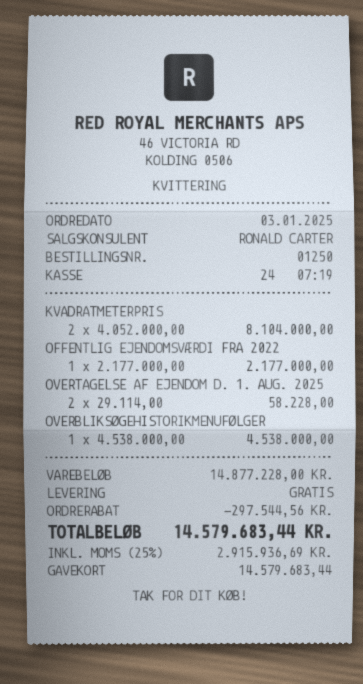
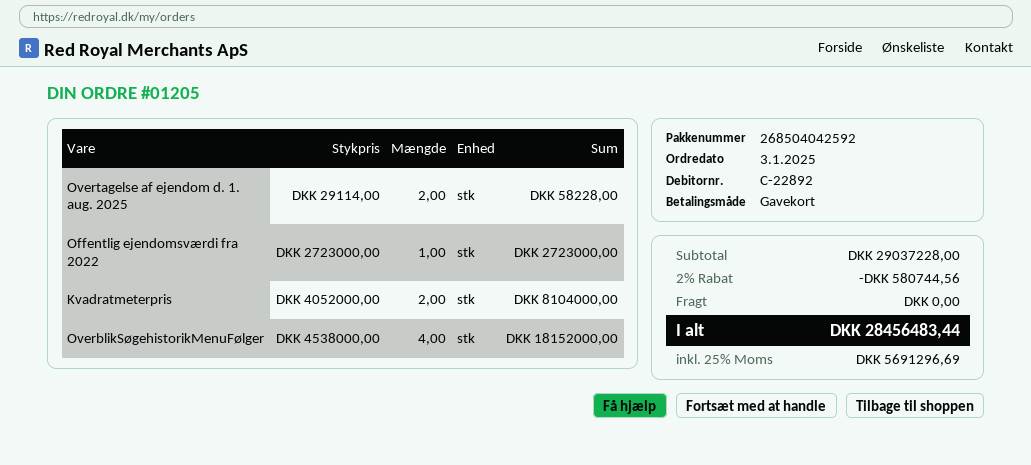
order number: 01250 -> 01205
OFFENTLIG EJENDOMSVÆRDI FRA 2022: 1 x 2177000.00 = 2177000.00 -> 1 x 2723000.00 = 2723000.00
OVERBLIKSØGEHISTORIKMENUFØLGER: 1 x 4538000.00 = 4538000.00 -> 4 x 4538000.00 = 18152000.00
subtotal: 14877228.00 -> 29037228.00
discount: 297544.56 -> 580744.56
tax: 25% = 2915936.69 -> 25% = 5691296.69
total: 14579683.44 -> 28456483.44

